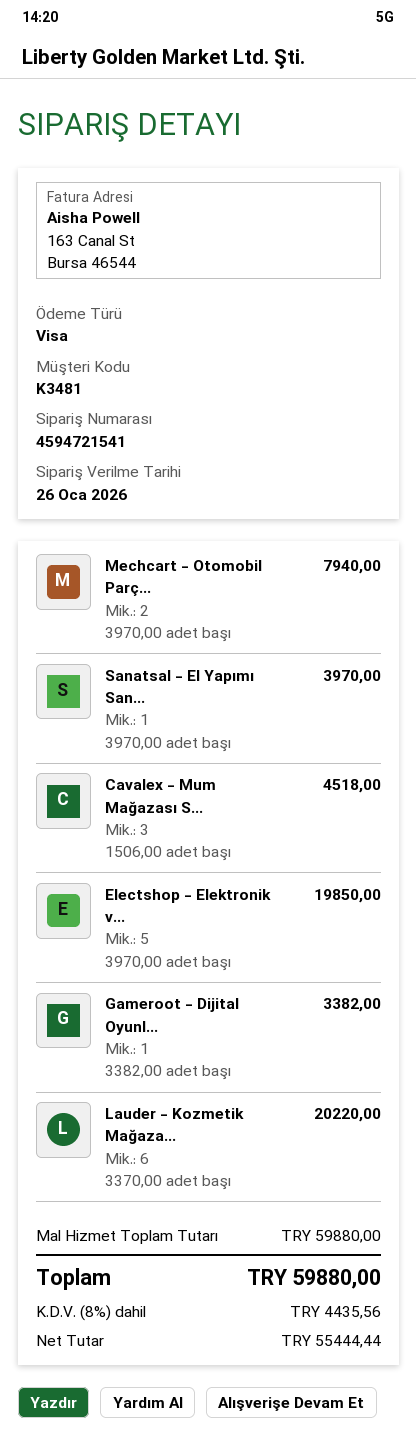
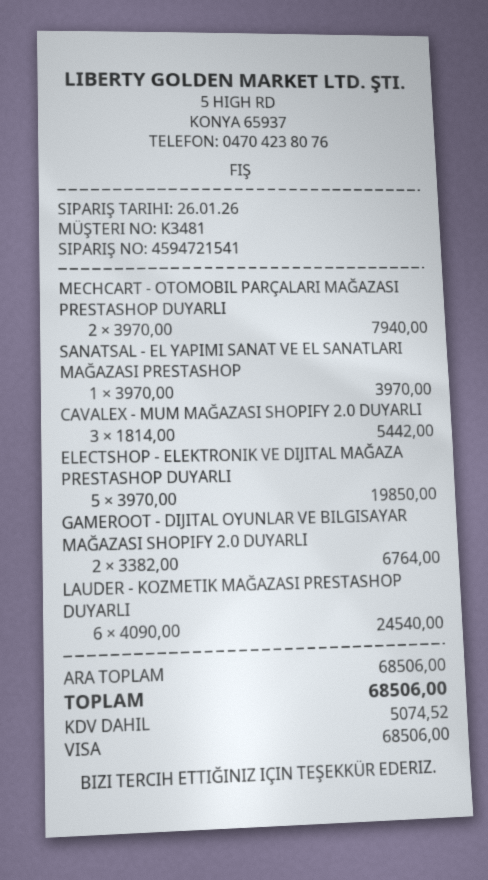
Cavalex - Mum Mağazası S...: 3 x 1506.00 = 4518.00 -> 3 x 1814.00 = 5442.00
Gameroot - Dijital Oyunl...: 1 x 3382.00 = 3382.00 -> 2 x 3382.00 = 6764.00
Lauder - Kozmetik Mağaza...: 6 x 3370.00 = 20220.00 -> 6 x 4090.00 = 24540.00
subtotal: 59880.00 -> 68506.00
tax: 4435.56 -> 5074.52
total: 59880.00 -> 68506.00

